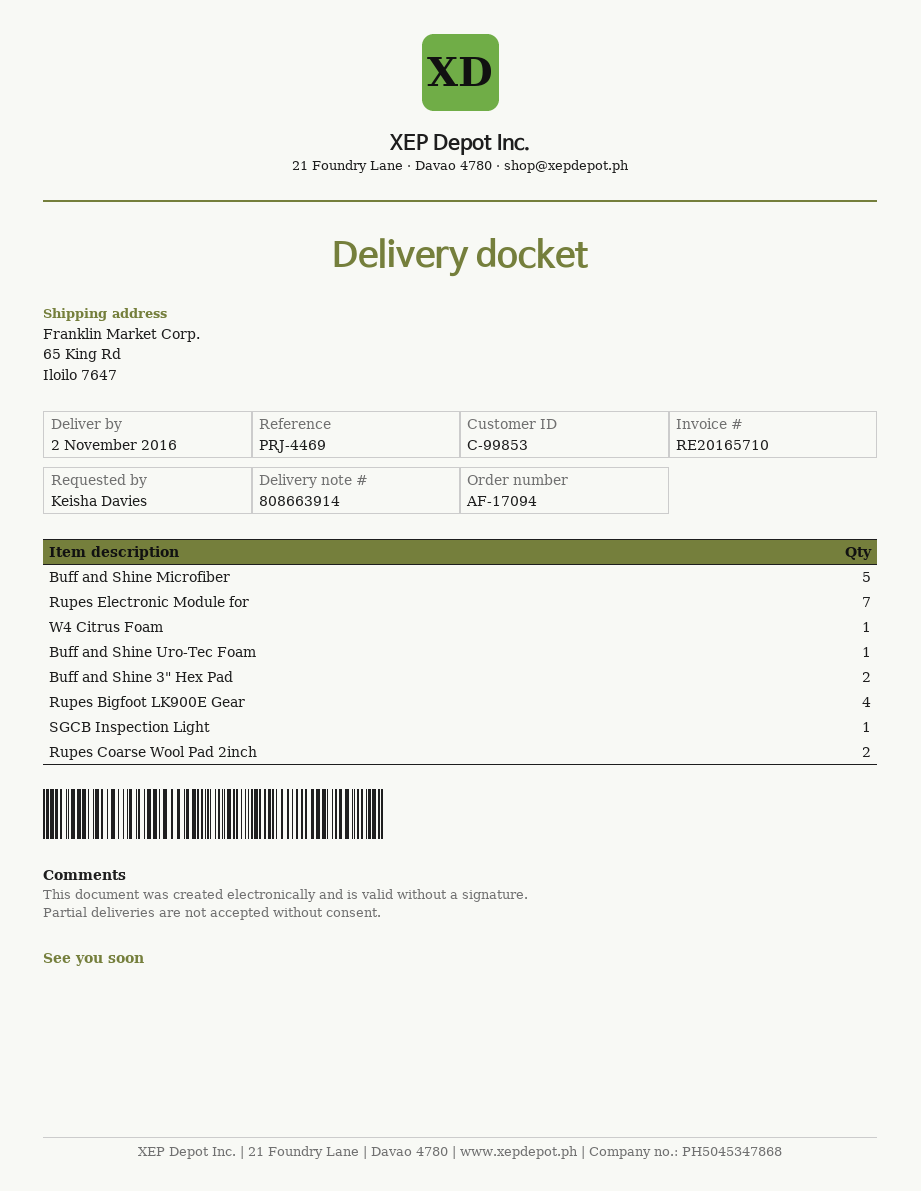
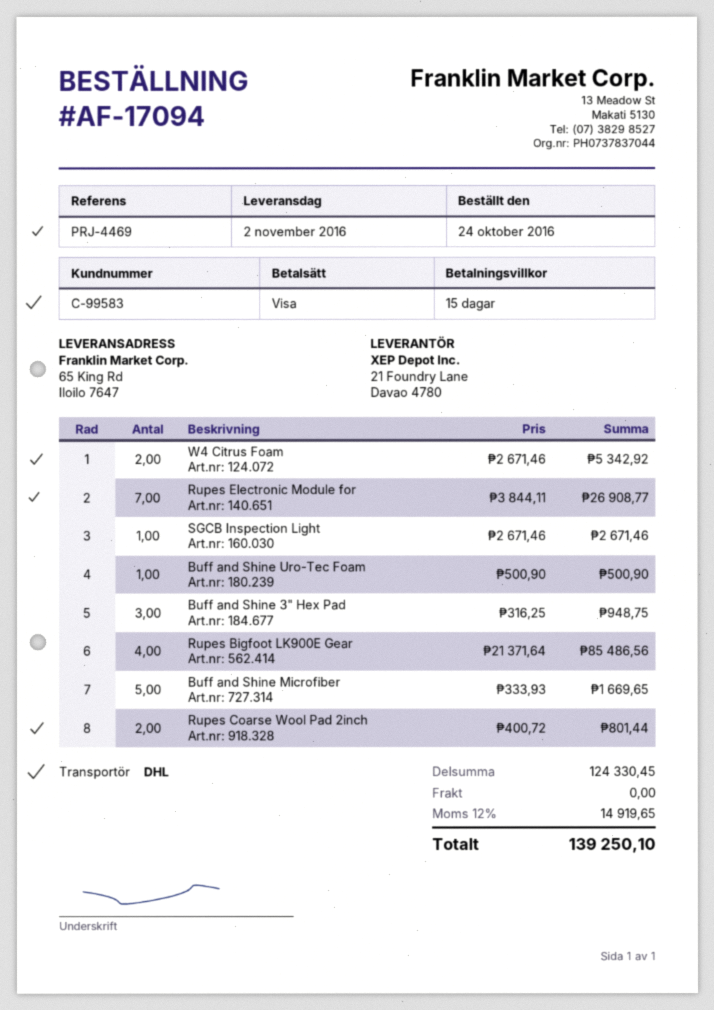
customer number: C-99853 -> C-99583
W4 Citrus Foam: 1 -> 2
Buff and Shine 3" Hex Pad: 2 -> 3

